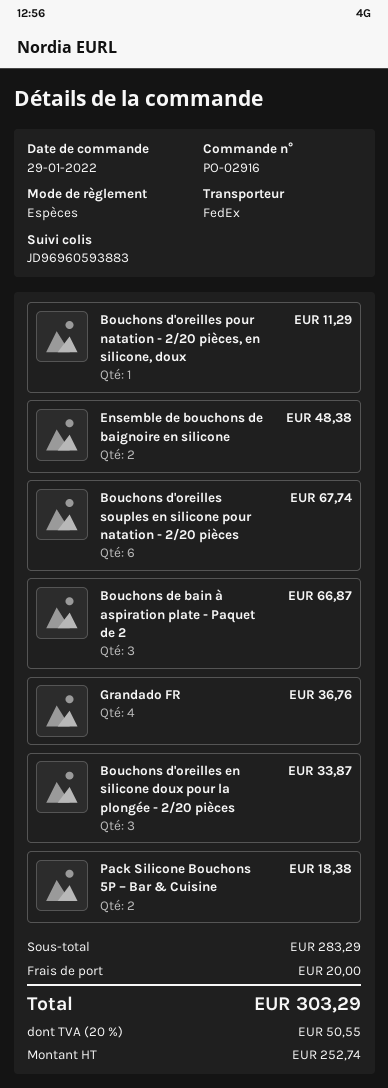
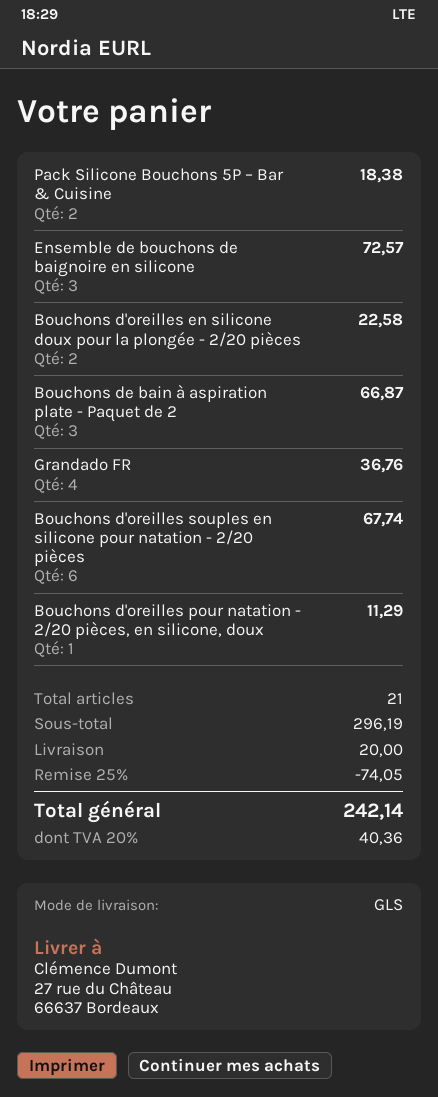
shipping method: FedEx -> GLS
Ensemble de bouchons de baignoire en silicone: 2 for 48.38 -> 3 for 72.57
Bouchons d'oreilles en silicone doux pour la plongée - 2/20 pièces: 3 for 33.87 -> 2 for 22.58
subtotal: 283.29 -> 296.19
discount: none -> 25% = 74.05
tax: 20% = 50.55 -> 20% = 40.36
total: 303.29 -> 242.14

